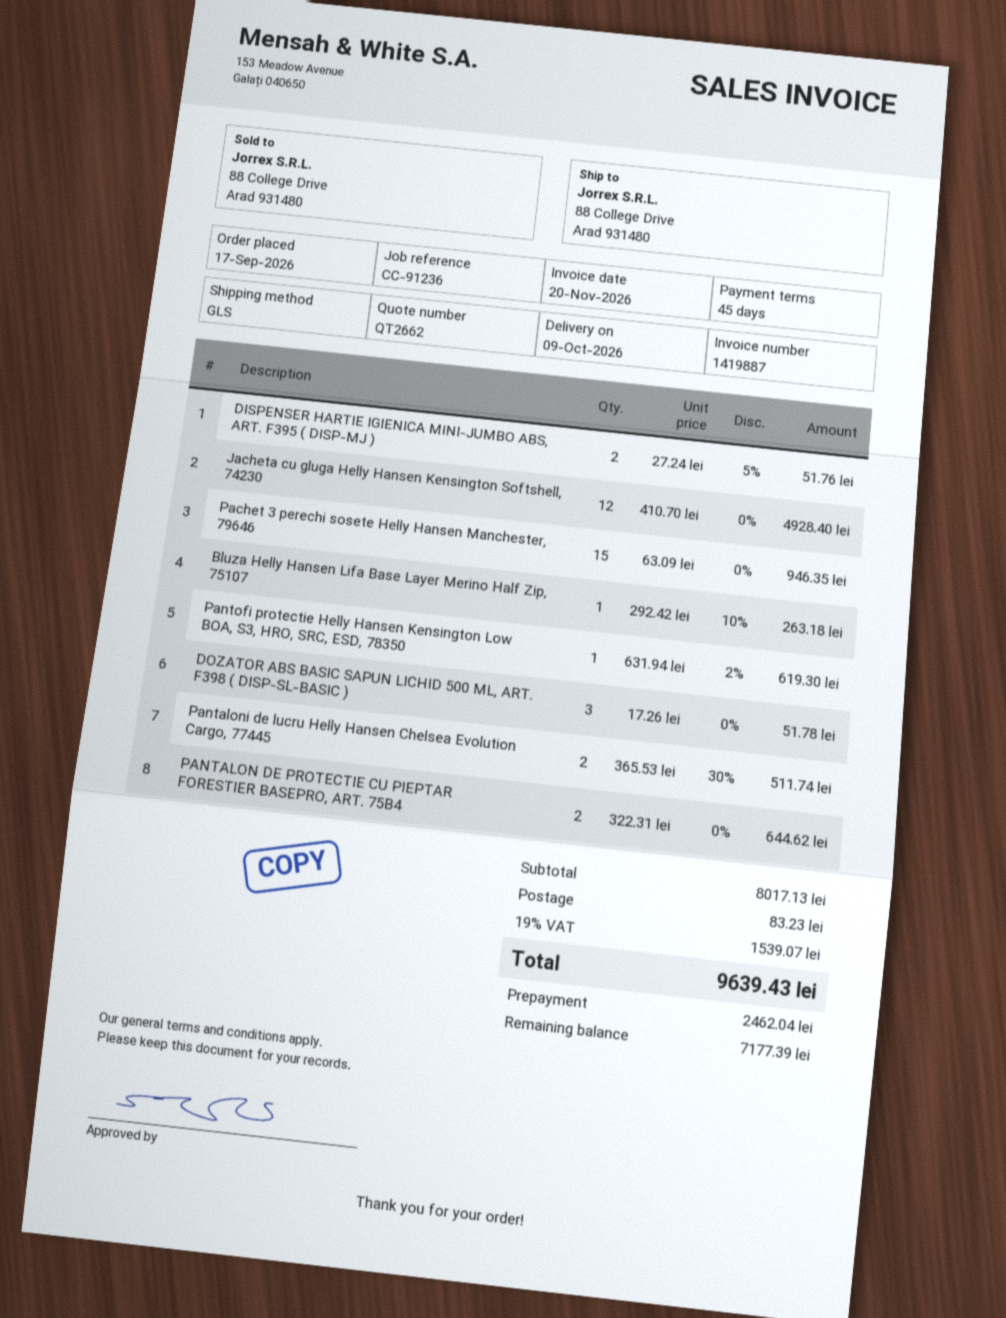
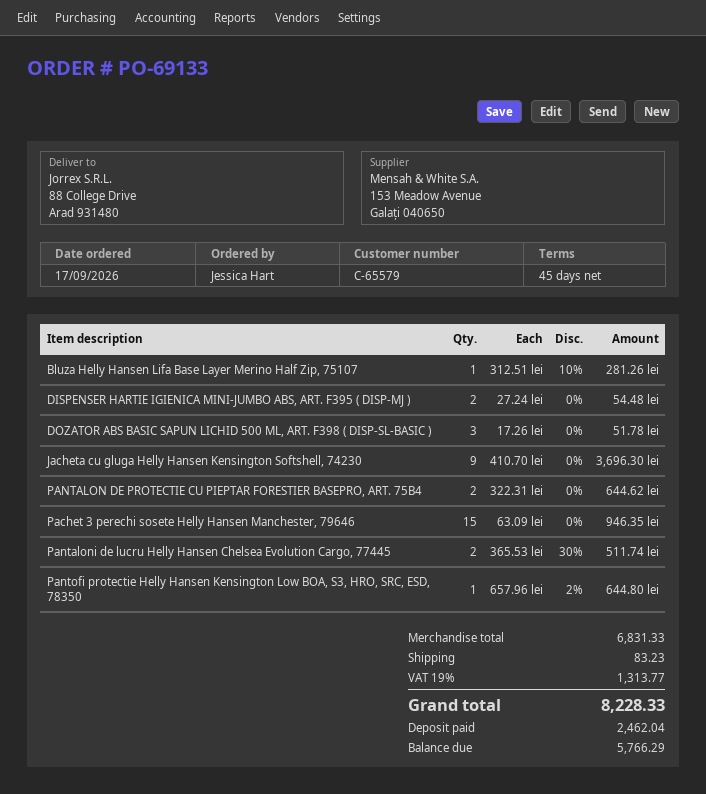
DISPENSER HARTIE IGIENICA MINI-JUMBO ABS, ART. F395 ( DISP-MJ ): 2 x 27.24 - 5% = 51.76 -> 2 x 27.24 = 54.48
Jacheta cu gluga Helly Hansen Kensington Softshell, 74230: 12 x 410.70 = 4928.40 -> 9 x 410.70 = 3696.30
Bluza Helly Hansen Lifa Base Layer Merino Half Zip, 75107: 1 x 292.42 - 10% = 263.18 -> 1 x 312.51 - 10% = 281.26
Pantofi protectie Helly Hansen Kensington Low BOA, S3, HRO, SRC, ESD, 78350: 1 x 631.94 - 2% = 619.30 -> 1 x 657.96 - 2% = 644.80
subtotal: 8017.13 -> 6831.33
tax: 19% = 1539.07 -> 19% = 1313.77
total: 9639.43 -> 8228.33
balance: 7177.39 -> 5766.29

